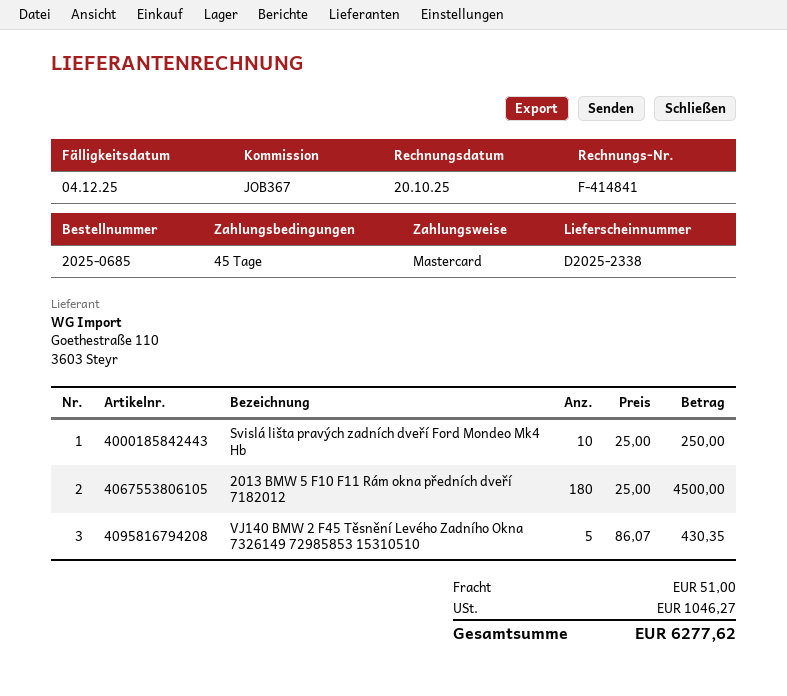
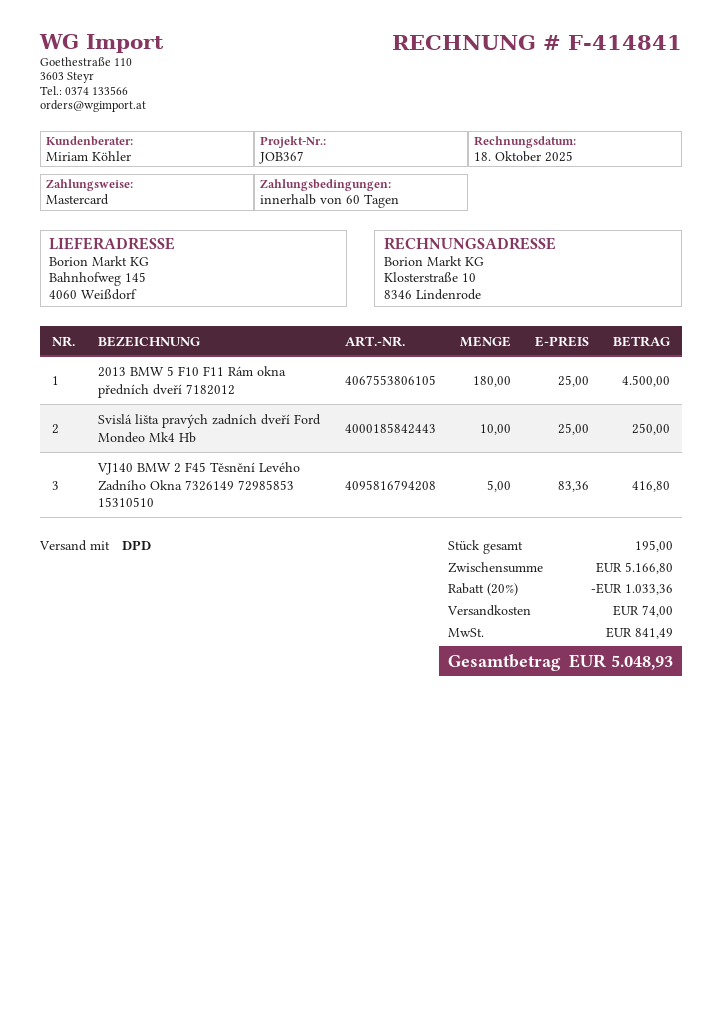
invoice date: 2025-10-20 -> 2025-10-18
payment terms: 45 days -> 60 days
VJ140 BMW 2 F45 Těsnění Levého Zadního Okna 7326149 72985853 15310510: 5 x 86.07 = 430.35 -> 5 x 83.36 = 416.80
discount: none -> 20% = 1033.36
shipping: 51.00 -> 74.00
tax: 1046.27 -> 841.49
total: 6277.62 -> 5048.93

